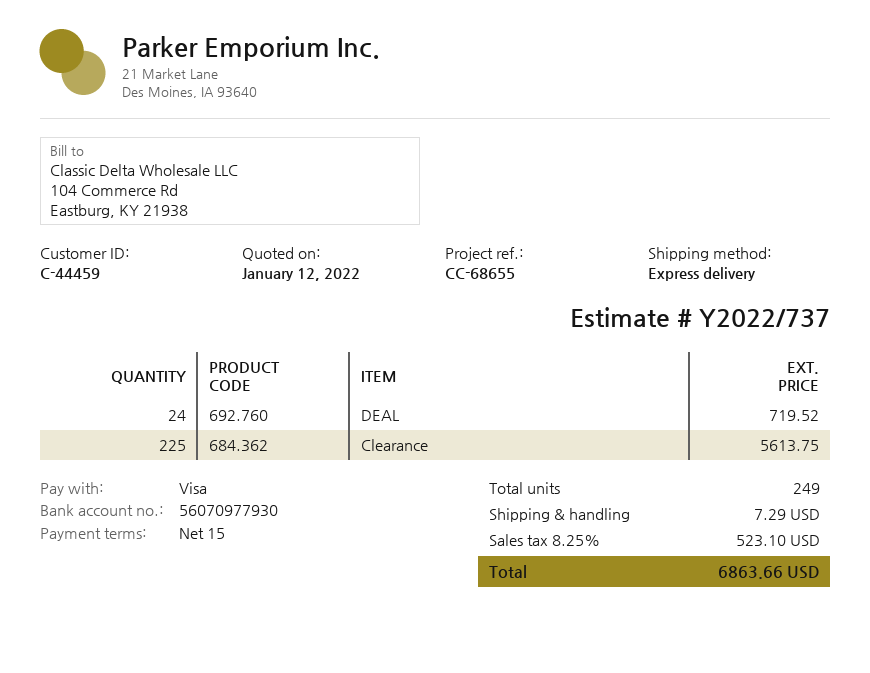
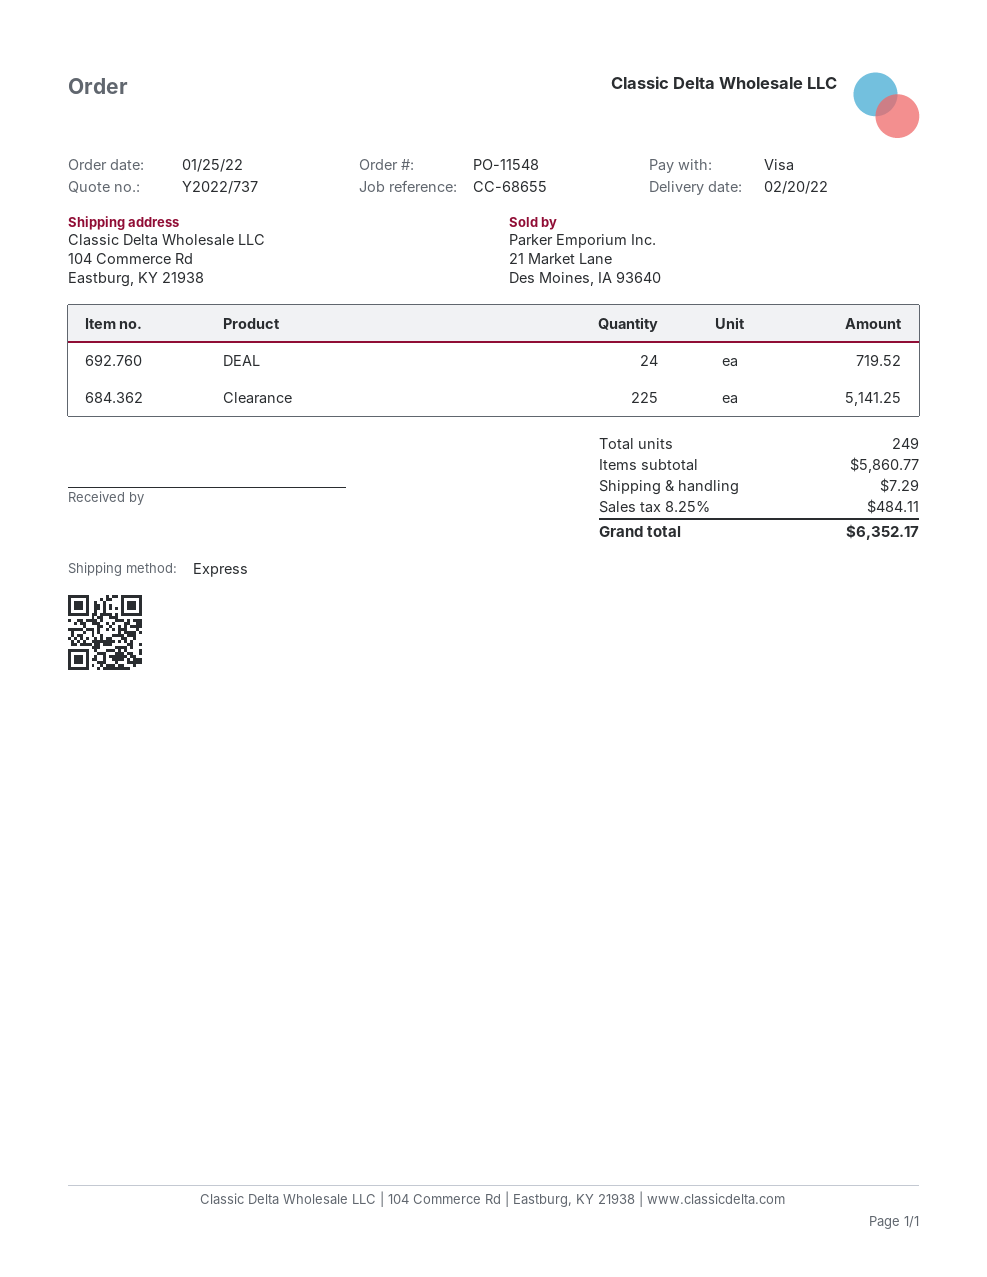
Clearance: 225 for 5613.75 -> 225 for 5141.25
tax: 8.25% = 523.10 -> 8.25% = 484.11
total: 6863.66 -> 6352.17

